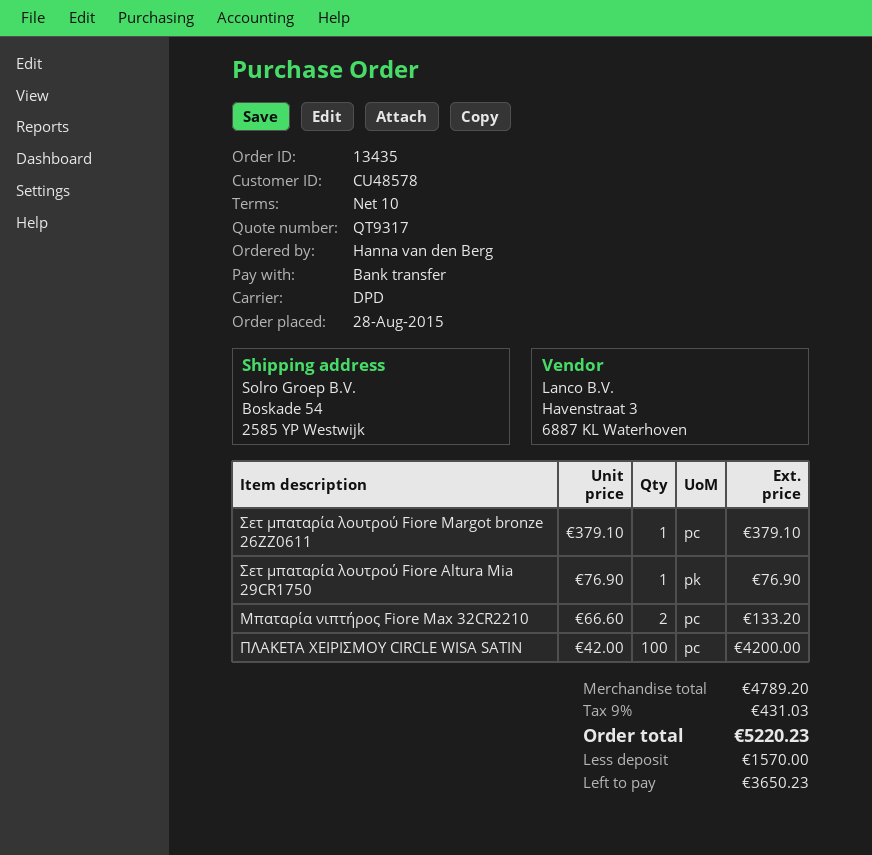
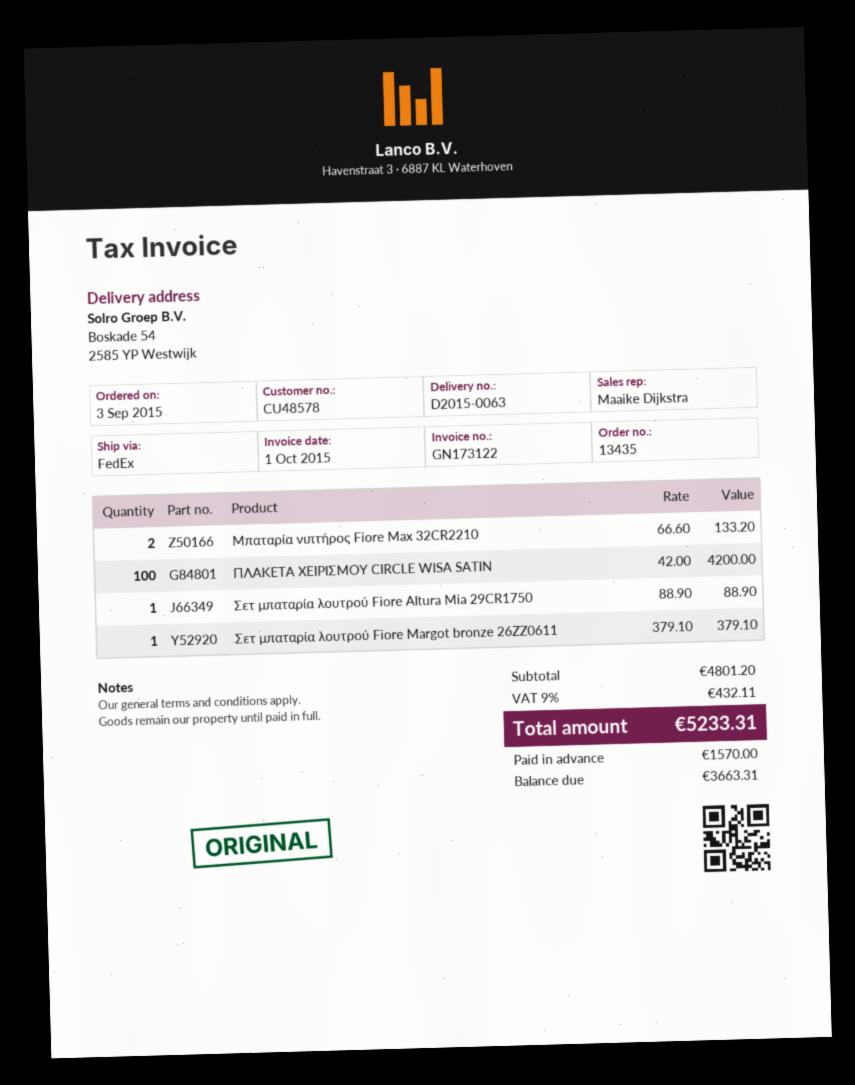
order date: 2015-08-28 -> 2015-09-03
shipping method: DPD -> FedEx
Σετ μπαταρία λουτρού Fiore Altura Mia 29CR1750: 1 x 76.90 = 76.90 -> 1 x 88.90 = 88.90
subtotal: 4789.20 -> 4801.20
tax: 9% = 431.03 -> 9% = 432.11
total: 5220.23 -> 5233.31
balance: 3650.23 -> 3663.31

